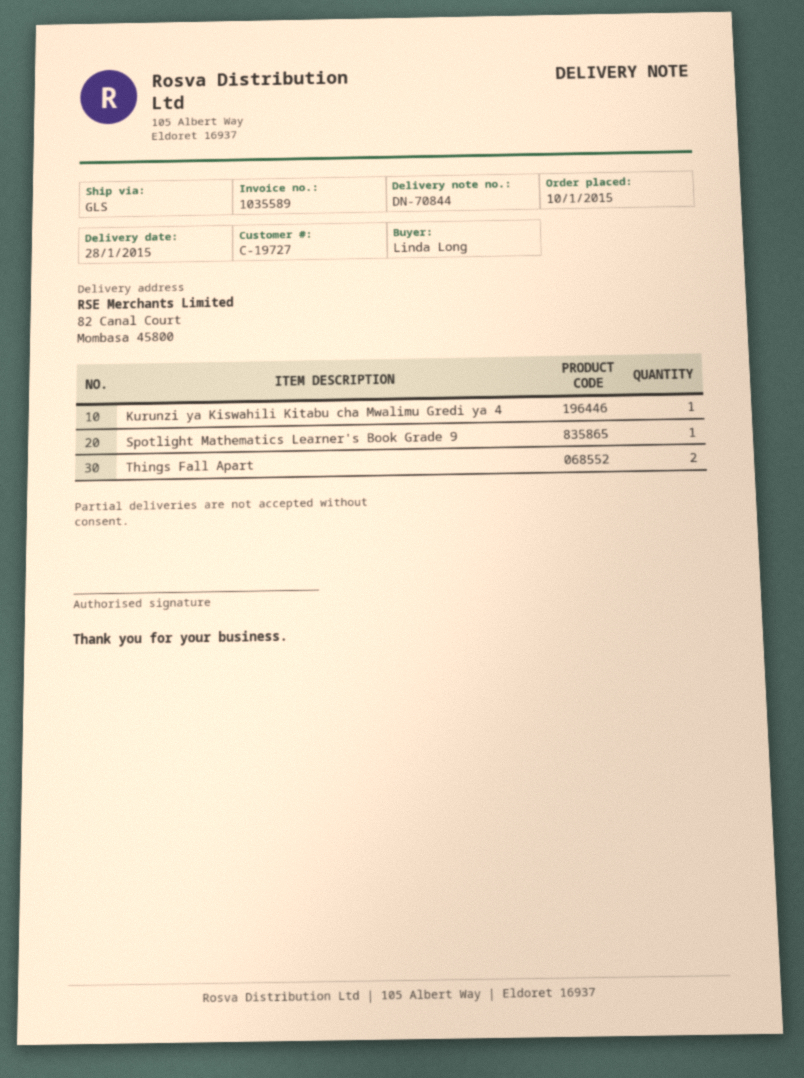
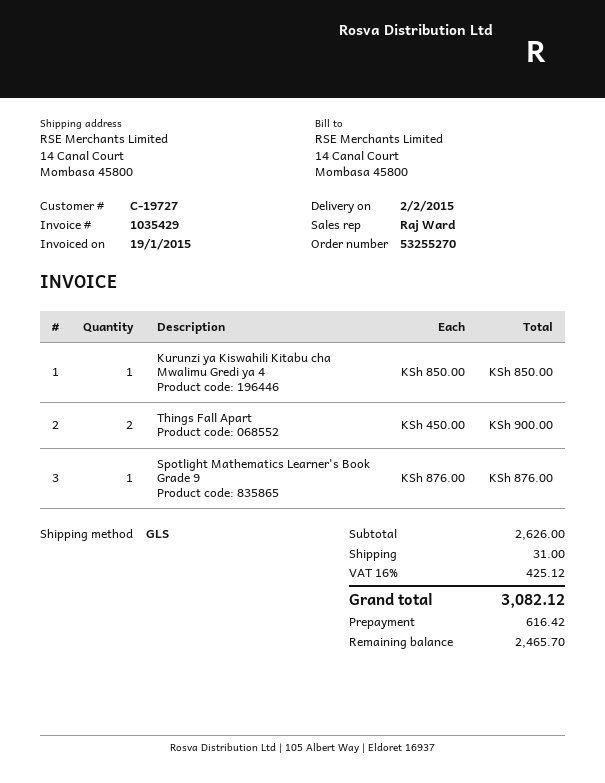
delivery date: 2015-01-28 -> 2015-02-02
invoice number: 1035589 -> 1035429
ship to: 82 Canal Court, Mombasa 45800 -> 14 Canal Court, Mombasa 45800

